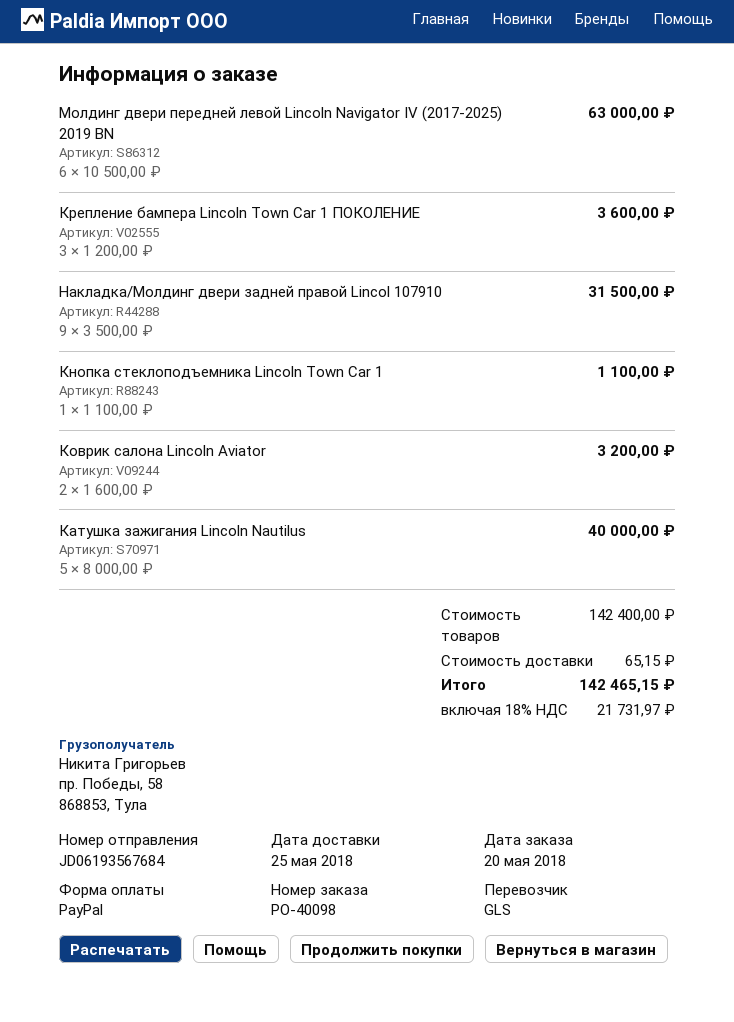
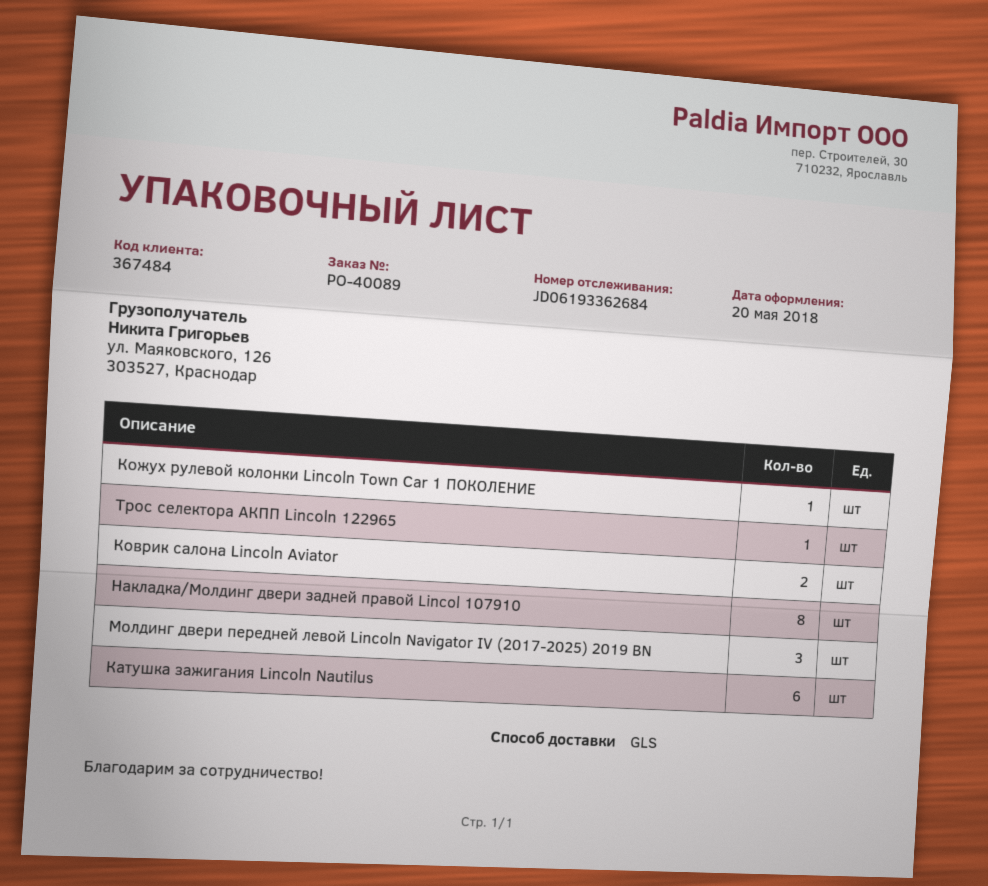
order number: PO-40098 -> PO-40089
tracking number: JD06193567684 -> JD06193362684
ship to: пр. Победы, 58, 868853, Тула -> ул. Маяковского, 126, 303527, Краснодар
Молдинг двери передней левой Lincoln Navigator IV (2017-2025) 2019 BN: 6 -> 3
Крепление бампера Lincoln Town Car 1 ПОКОЛЕНИЕ: 3 -> none
Накладка/Молдинг двери задней правой Lincol 107910: 9 -> 8
Кнопка стеклоподъемника Lincoln Town Car 1: 1 -> none
Катушка зажигания Lincoln Nautilus: 5 -> 6
Кожух рулевой колонки Lincoln Town Car 1 ПОКОЛЕНИЕ: none -> 1
Трос селектора AКПП Lincoln 122965: none -> 1

